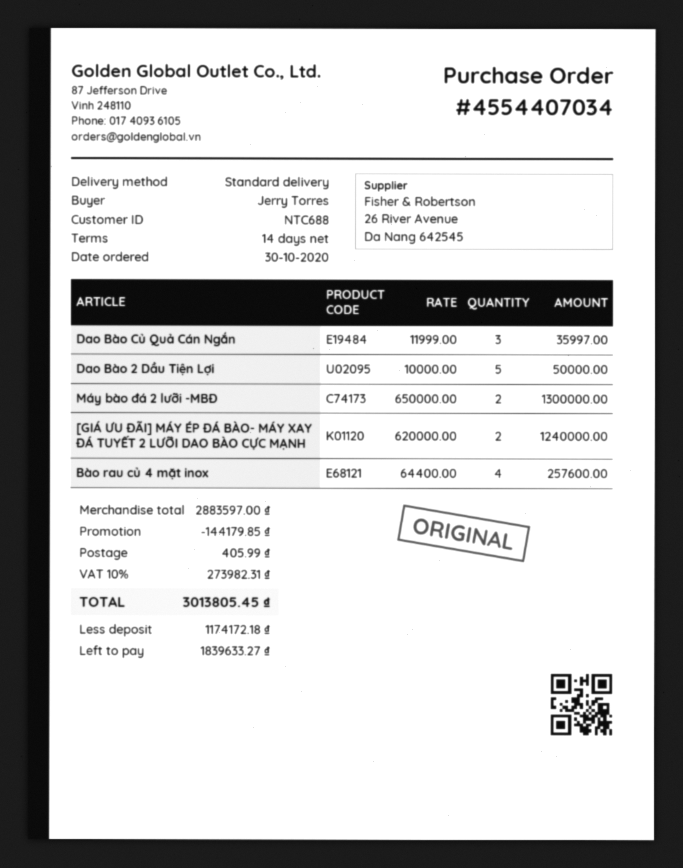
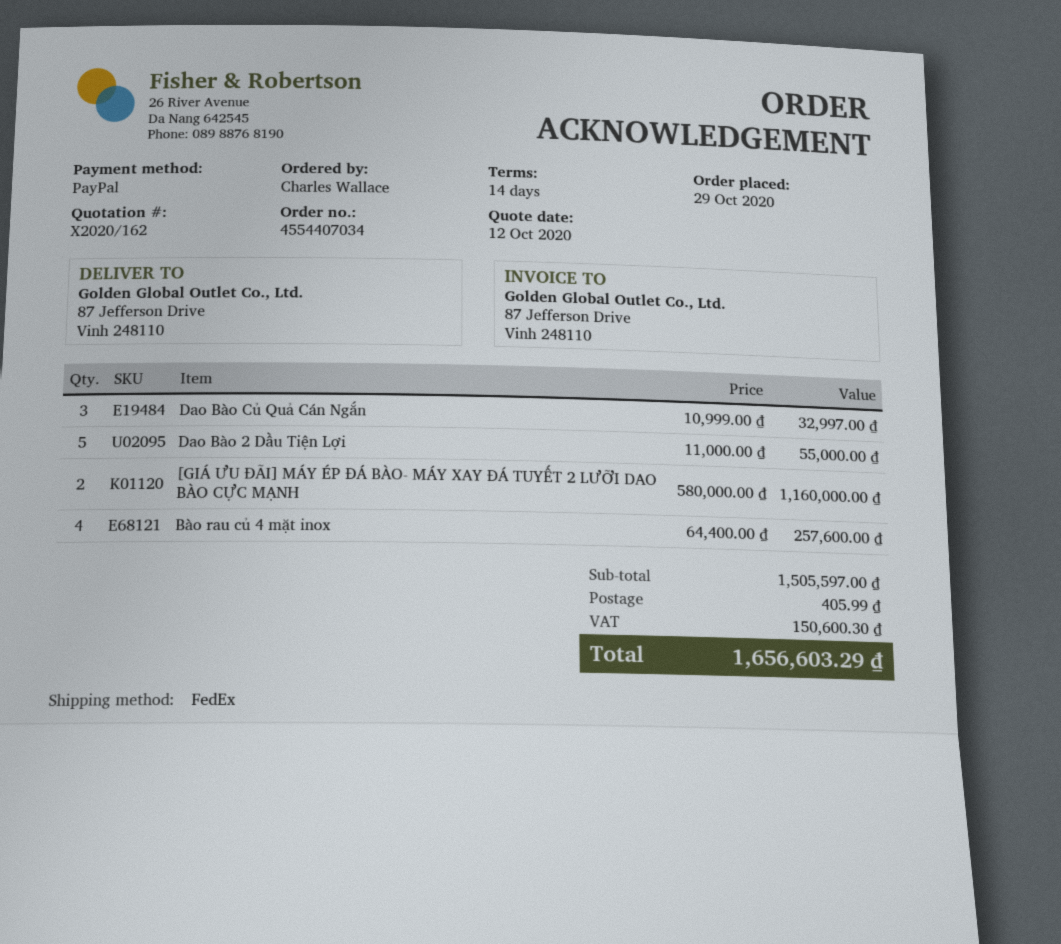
order date: 2020-10-30 -> 2020-10-29
ordered by: Jerry Torres -> Charles Wallace
shipping method: standard -> FedEx
Dao Bào Củ Quả Cán Ngắn: 3 x 11999.00 = 35997.00 -> 3 x 10999.00 = 32997.00
Dao Bào 2 Dầu Tiện Lợi: 5 x 10000.00 = 50000.00 -> 5 x 11000.00 = 55000.00
Máy bào đá 2 lưỡi -MBĐ: 2 x 650000.00 = 1300000.00 -> none
[GIÁ ƯU ĐÃI] MÁY ÉP ĐÁ BÀO- MÁY XAY ĐÁ TUYẾT 2 LƯỠI DAO BÀO CỰC MẠNH: 2 x 620000.00 = 1240000.00 -> 2 x 580000.00 = 1160000.00
subtotal: 2883597.00 -> 1505597.00
discount: 144179.85 -> none
tax: 273982.31 -> 150600.30
total: 3013805.45 -> 1656603.29

